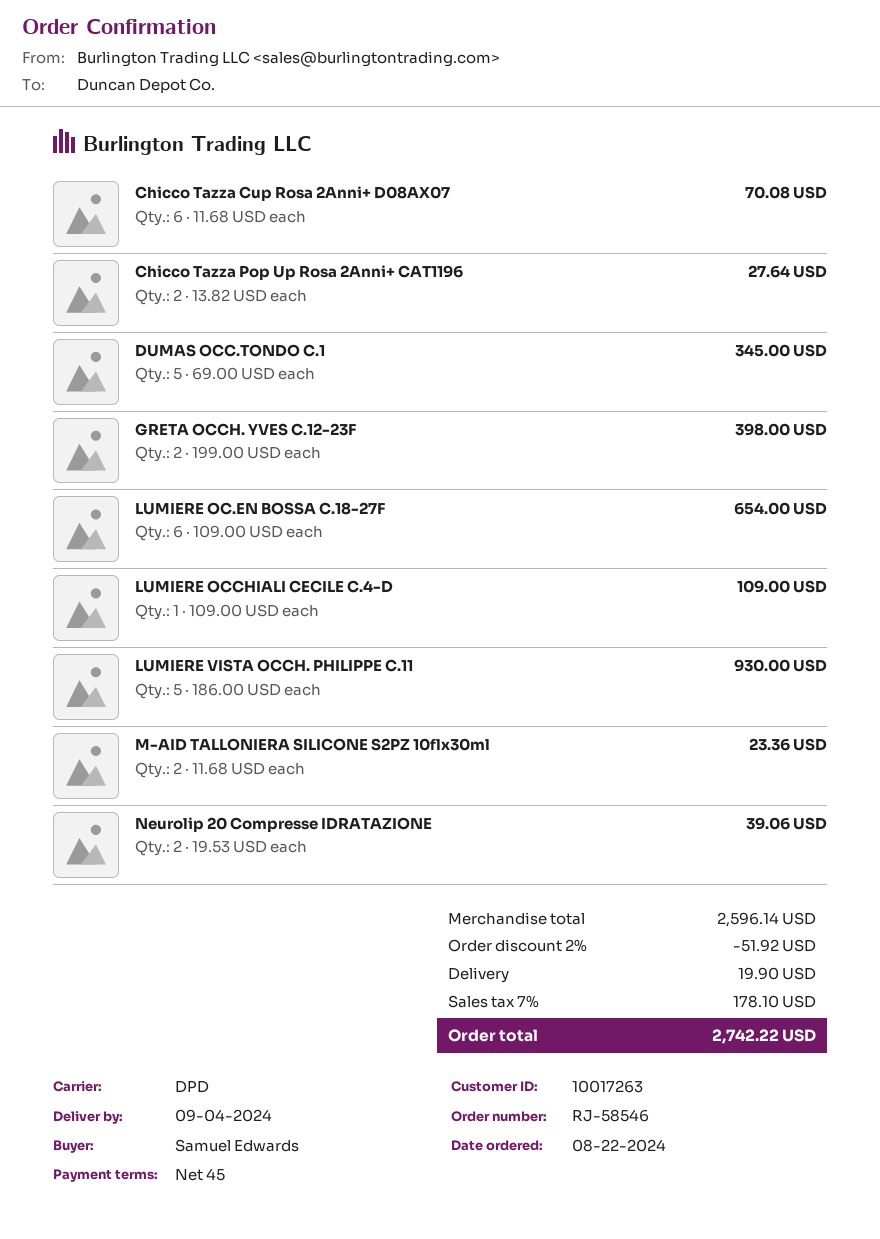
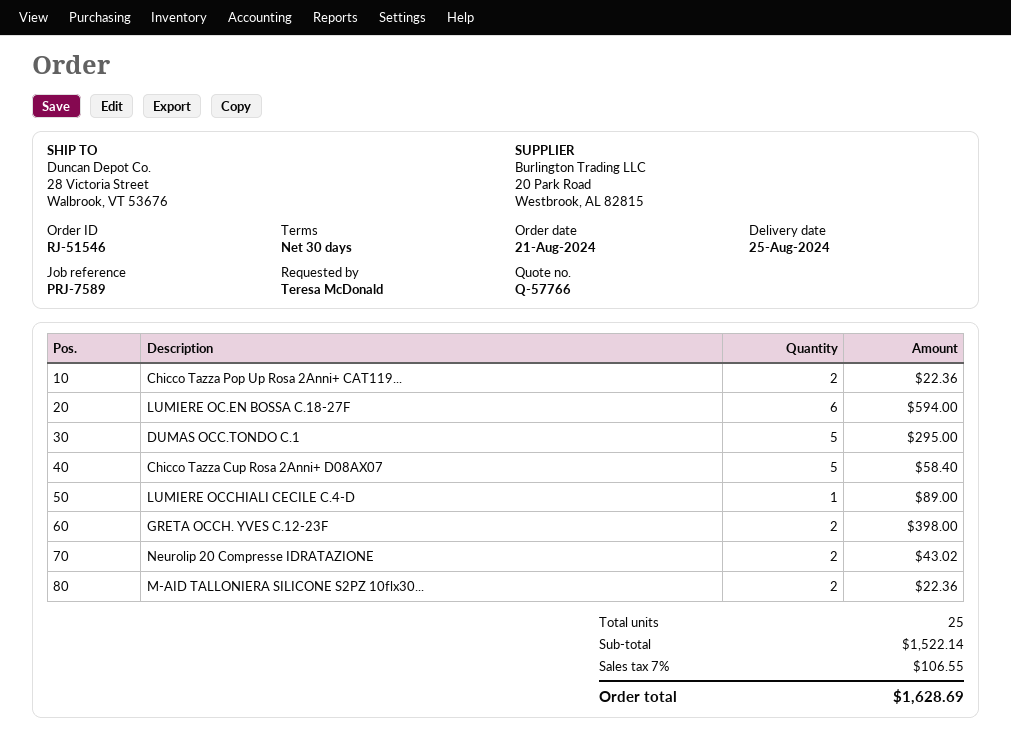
order number: RJ-58546 -> RJ-51546
order date: 2024-08-22 -> 2024-08-21
delivery date: 2024-09-04 -> 2024-08-25
payment terms: 45 days -> 30 days
ordered by: Samuel Edwards -> Teresa McDonald
Chicco Tazza Cup Rosa 2Anni+ D08AX07: 6 for 70.08 -> 5 for 58.40
Chicco Tazza Pop Up Rosa 2Anni+ CAT1196: 2 for 27.64 -> 2 for 22.36
DUMAS OCC.TONDO C.1: 5 for 345.00 -> 5 for 295.00
LUMIERE OC.EN BOSSA C.18-27F: 6 for 654.00 -> 6 for 594.00
LUMIERE OCCHIALI CECILE C.4-D: 1 for 109.00 -> 1 for 89.00
LUMIERE VISTA OCCH. PHILIPPE C.11: 5 for 930.00 -> none
M-AID TALLONIERA SILICONE S2PZ 10flx30ml: 2 for 23.36 -> 2 for 22.36
Neurolip 20 Compresse IDRATAZIONE: 2 for 39.06 -> 2 for 43.02
subtotal: 2596.14 -> 1522.14
discount: 2% = 51.92 -> none
shipping: 19.90 -> none
tax: 7% = 178.10 -> 7% = 106.55
total: 2742.22 -> 1628.69

